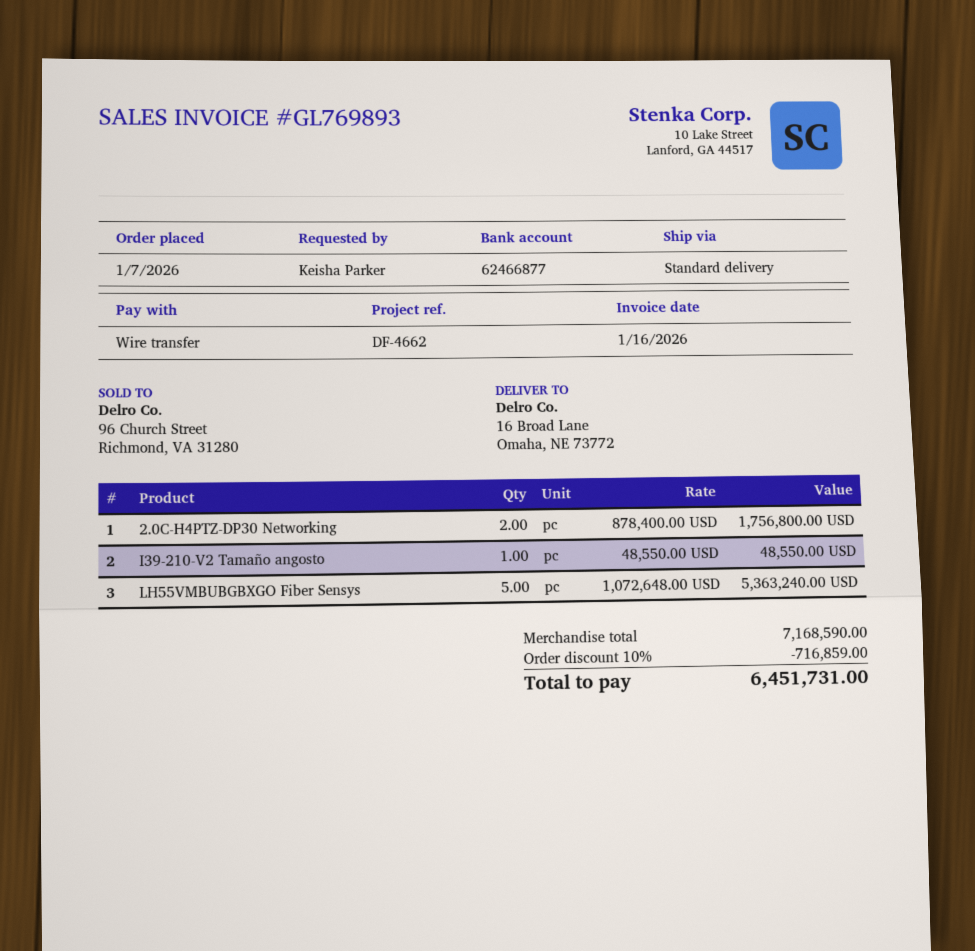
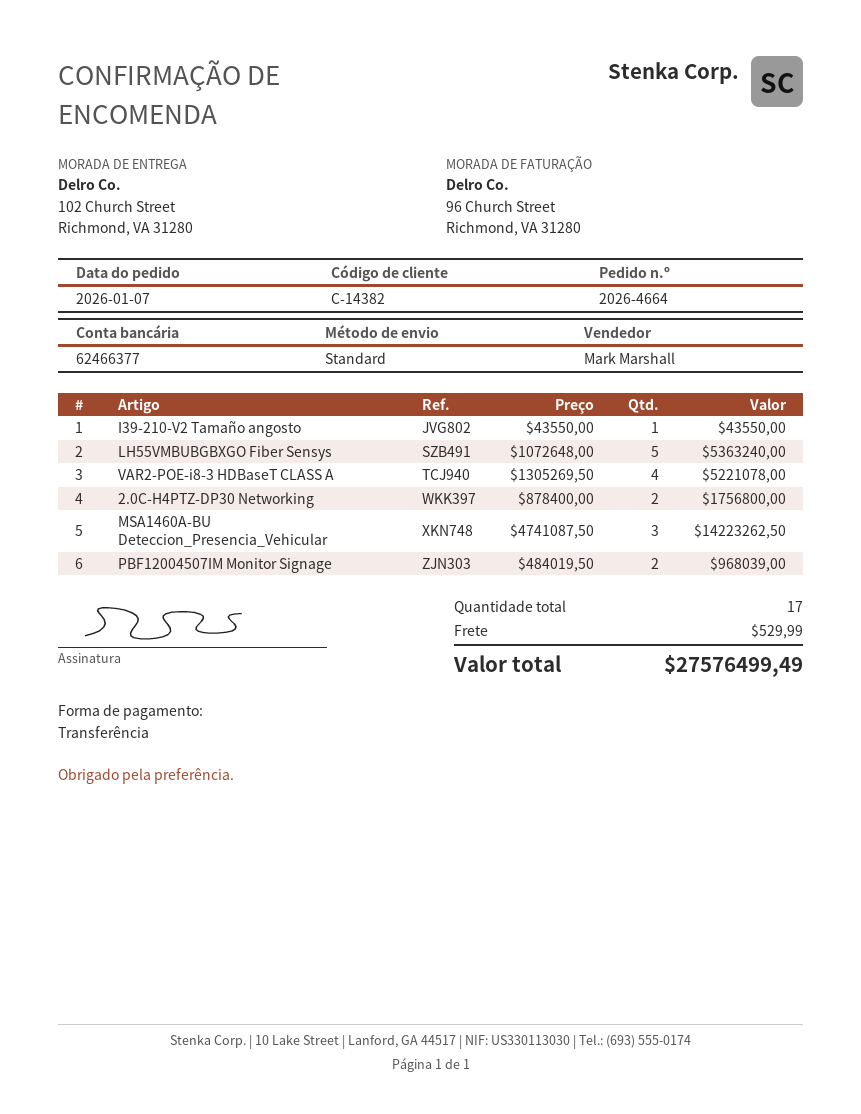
bank account: 62466877 -> 62466377
ship to: 16 Broad Lane, Omaha, NE 73772 -> 102 Church Street, Richmond, VA 31280
I39-210-V2 Tamaño angosto: 1 x 48550.00 = 48550.00 -> 1 x 43550.00 = 43550.00
VAR2-POE-i8-3 HDBaseT CLASS A: none -> 4 x 1305269.50 = 5221078.00
MSA1460A-BU Deteccion_Presencia_Vehicular: none -> 3 x 4741087.50 = 14223262.50
PBF12004507IM Monitor Signage: none -> 2 x 484019.50 = 968039.00
discount: 10% = 716859.00 -> none
shipping: none -> 529.99
total: 6451731.00 -> 27576499.49

